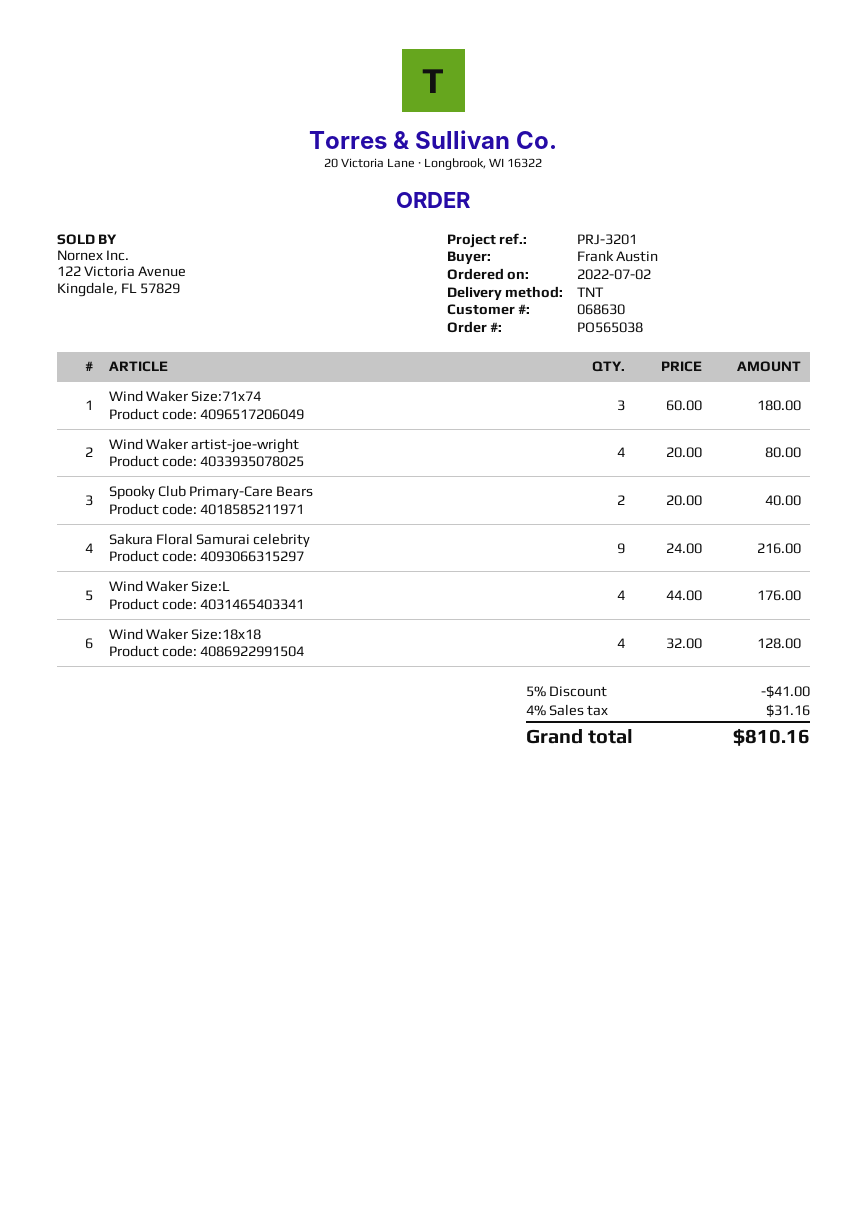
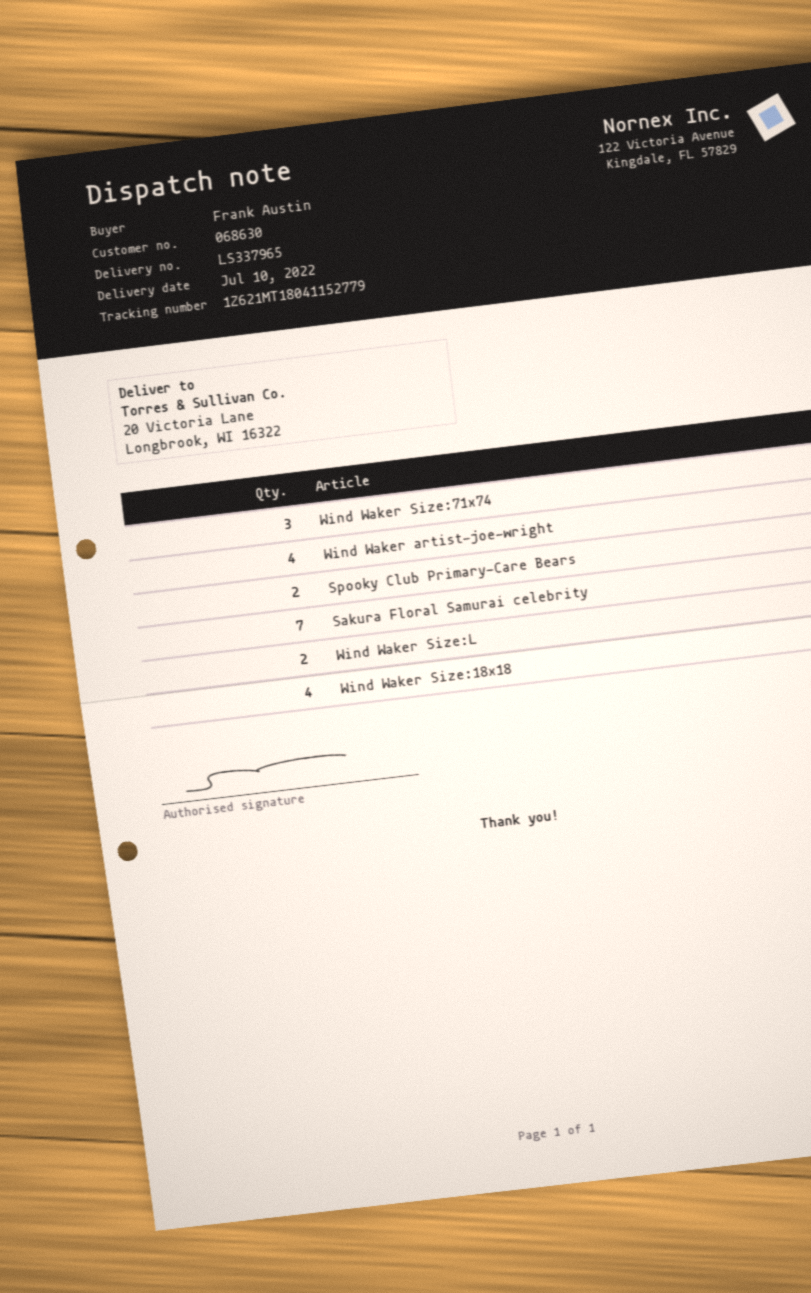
Sakura Floral Samurai celebrity: 9 -> 7
Wind Waker Size:L: 4 -> 2

